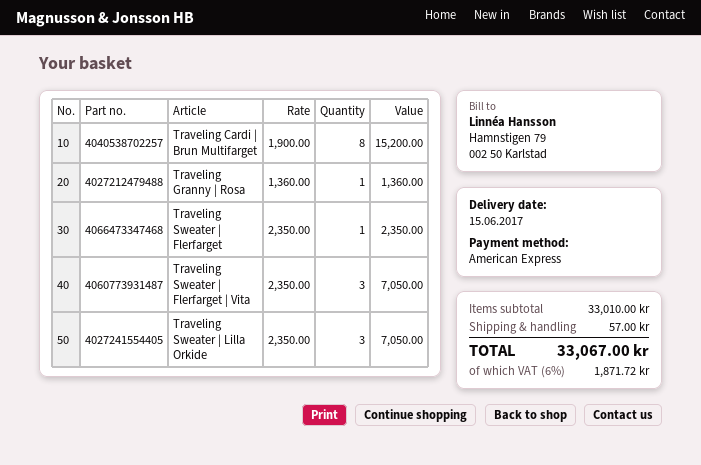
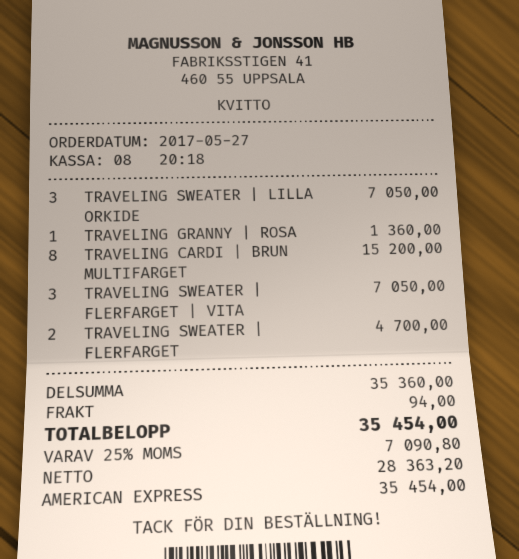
Traveling Sweater | Flerfarget: 1 for 2350.00 -> 2 for 4700.00
subtotal: 33010.00 -> 35360.00
shipping: 57.00 -> 94.00
tax: 6% = 1871.72 -> 25% = 7090.80
total: 33067.00 -> 35454.00

